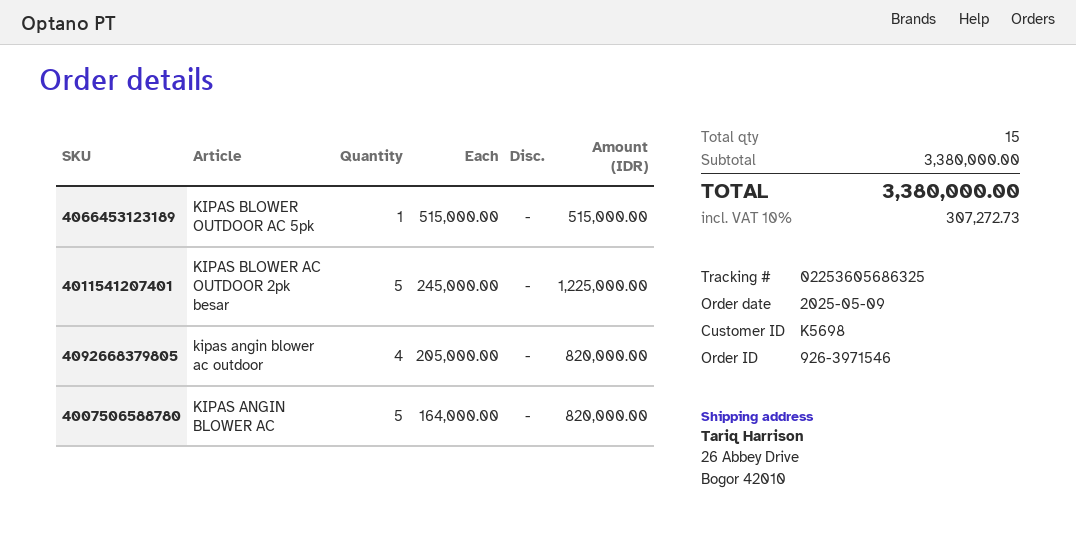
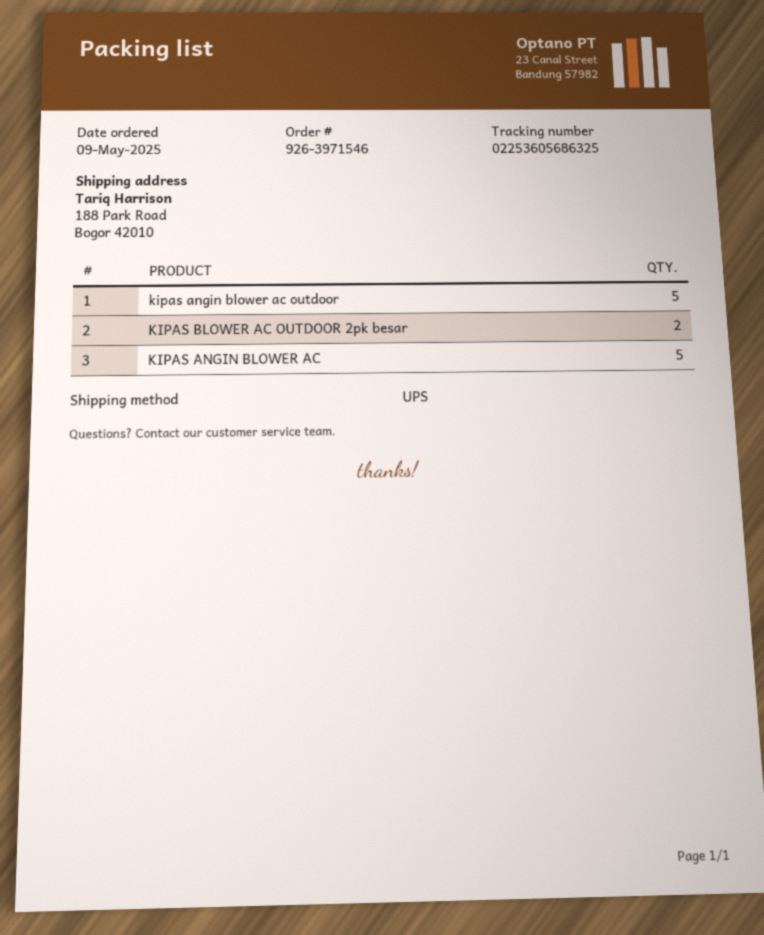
ship to: 26 Abbey Drive, Bogor 42010 -> 188 Park Road, Bogor 42010
KIPAS BLOWER OUTDOOR AC 5pk: 1 -> none
KIPAS BLOWER AC OUTDOOR 2pk besar: 5 -> 2
kipas angin blower ac outdoor: 4 -> 5

